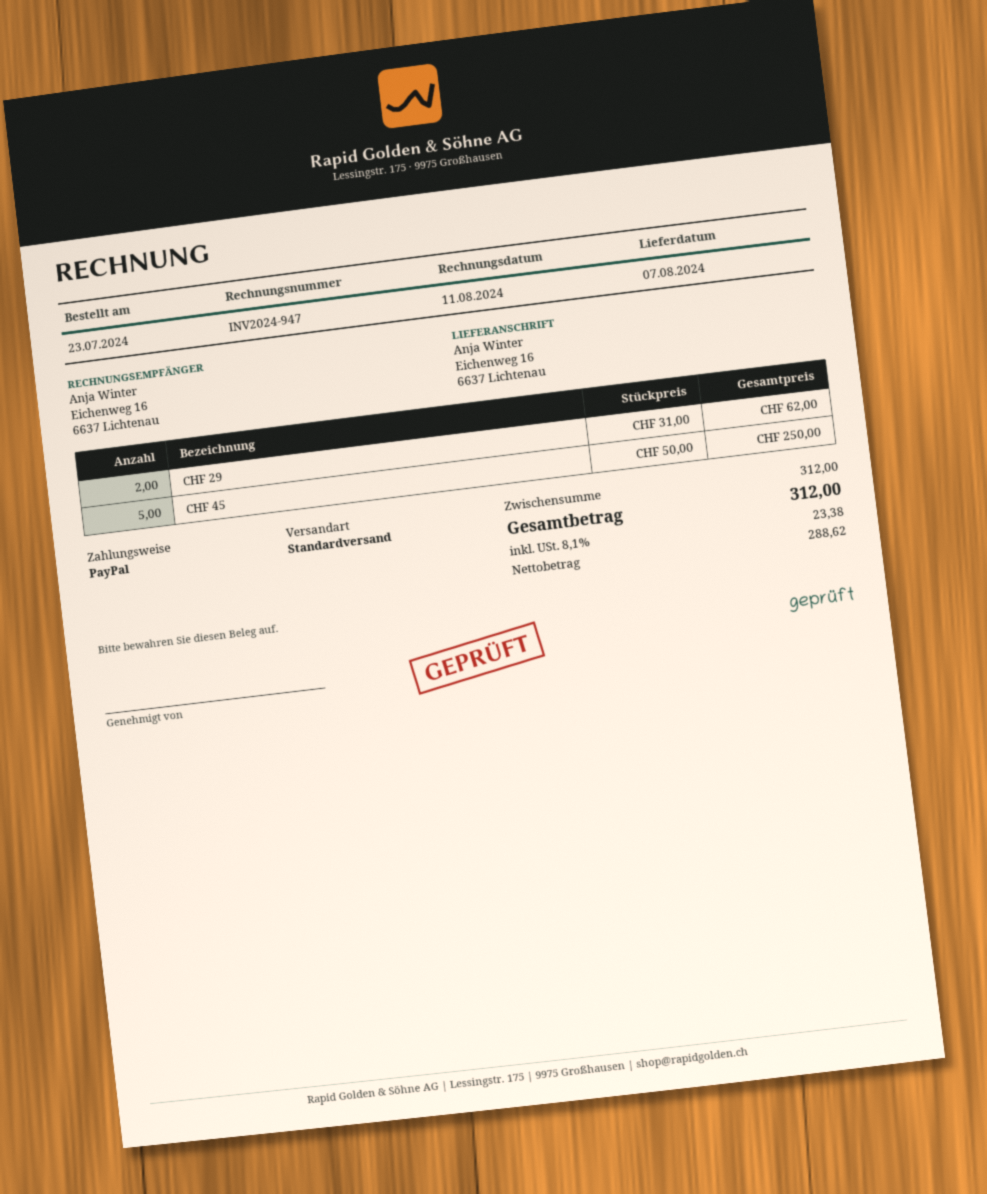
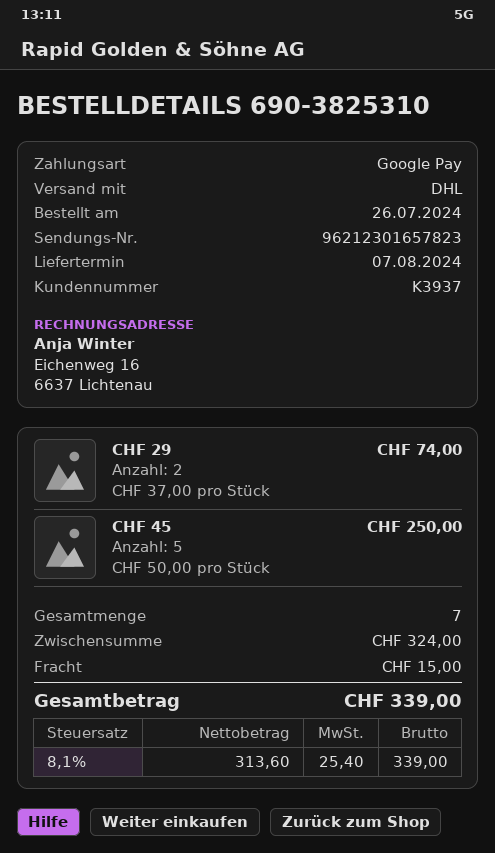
order date: 2024-07-23 -> 2024-07-26
payment method: PayPal -> Google Pay
shipping method: standard -> DHL
CHF 29: 2 x 31.00 = 62.00 -> 2 x 37.00 = 74.00
subtotal: 312.00 -> 324.00
shipping: none -> 15.00
net: 288.62 -> 313.60
tax: 8.1% = 23.38 -> 8.1% = 25.40
total: 312.00 -> 339.00

